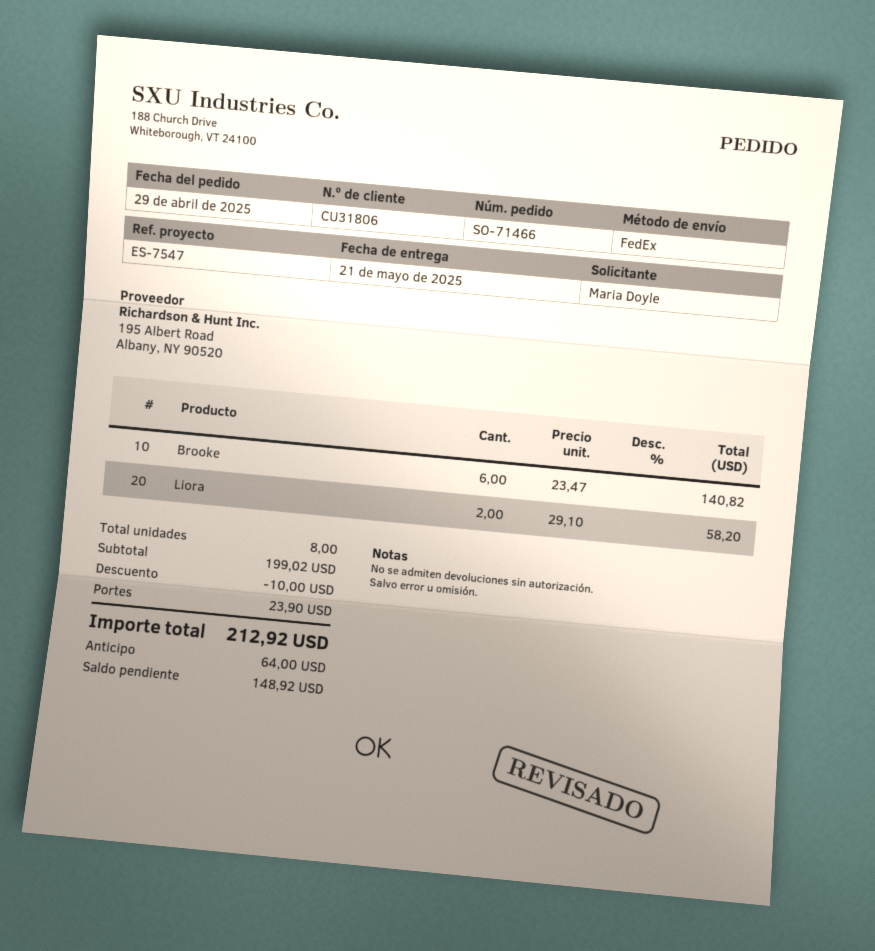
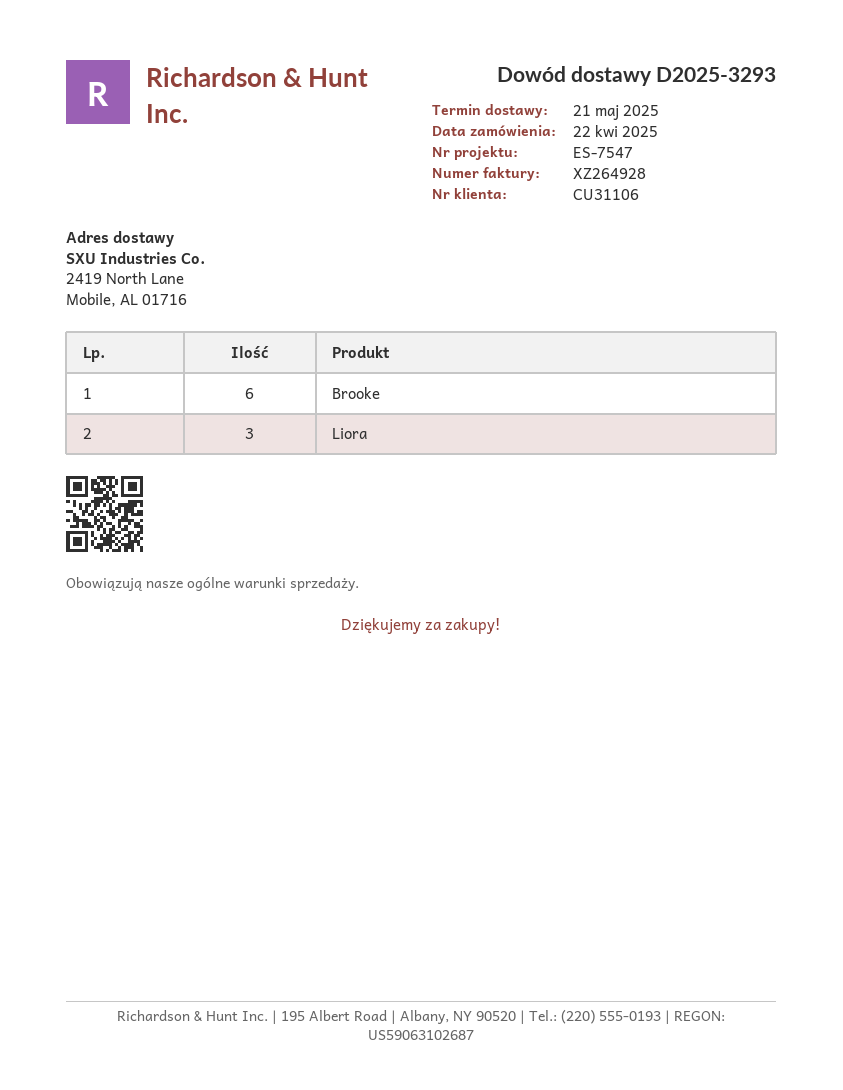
order date: 2025-04-29 -> 2025-04-22
customer number: CU31806 -> CU31106
Liora: 2 -> 3

